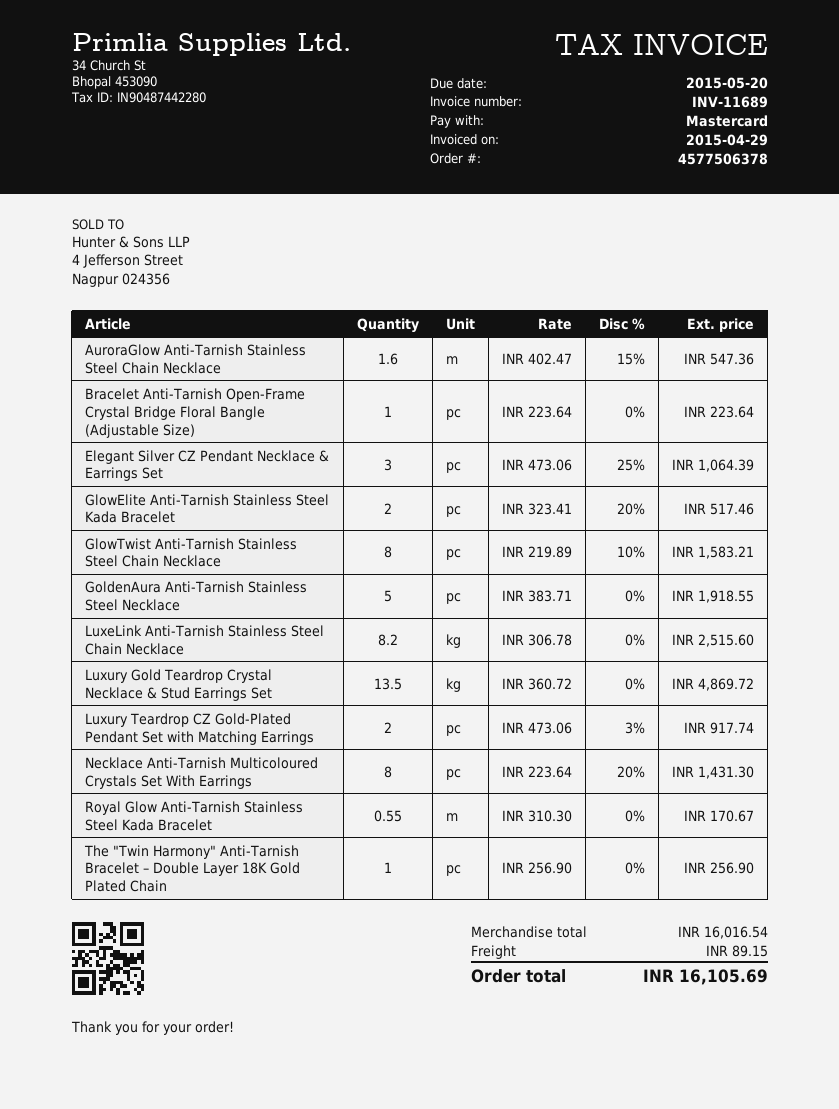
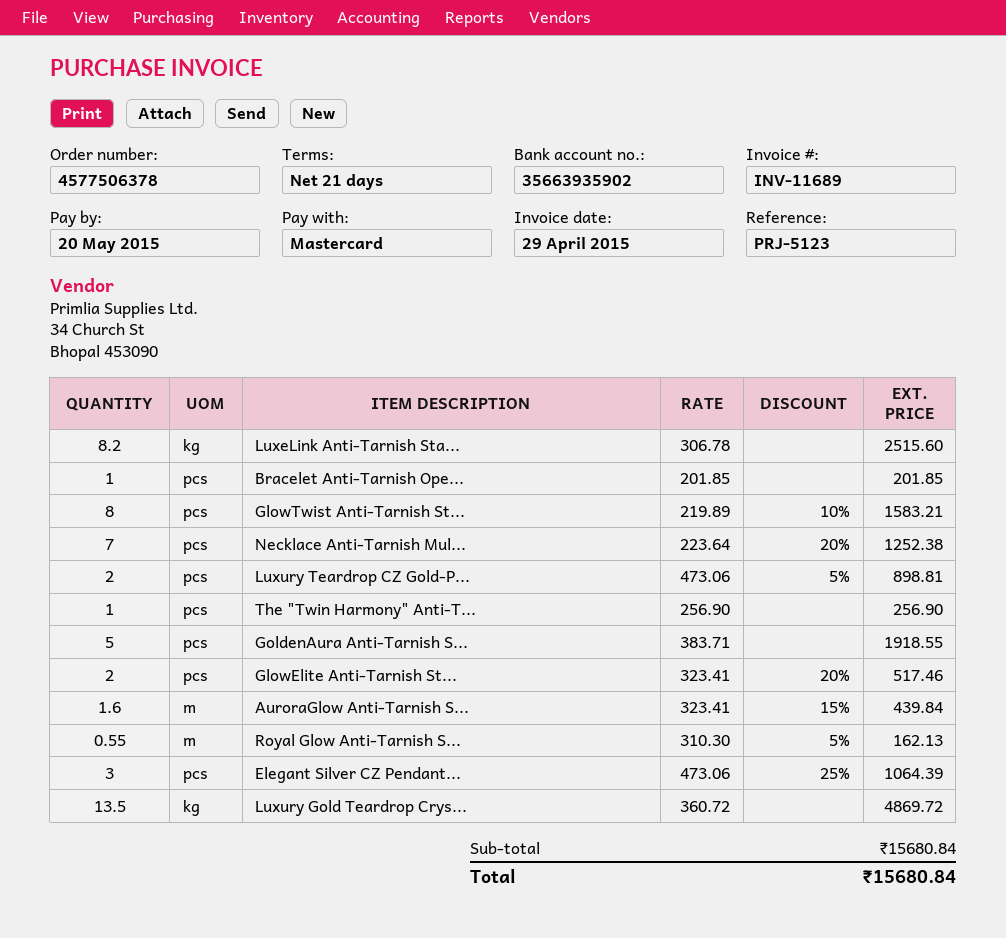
AuroraGlow Anti-Tarnish Stainless Steel Chain Necklace: 1.6 x 402.47 - 15% = 547.36 -> 1.6 x 323.41 - 15% = 439.84
Bracelet Anti-Tarnish Open-Frame Crystal Bridge Floral Bangle (Adjustable Size): 1 x 223.64 = 223.64 -> 1 x 201.85 = 201.85
Luxury Teardrop CZ Gold-Plated Pendant Set with Matching Earrings: 2 x 473.06 - 3% = 917.74 -> 2 x 473.06 - 5% = 898.81
Necklace Anti-Tarnish Multicoloured Crystals Set With Earrings: 8 x 223.64 - 20% = 1431.30 -> 7 x 223.64 - 20% = 1252.38
Royal Glow Anti-Tarnish Stainless Steel Kada Bracelet: 0.55 x 310.30 = 170.67 -> 0.55 x 310.30 - 5% = 162.13
subtotal: 16016.54 -> 15680.84
shipping: 89.15 -> none
total: 16105.69 -> 15680.84

